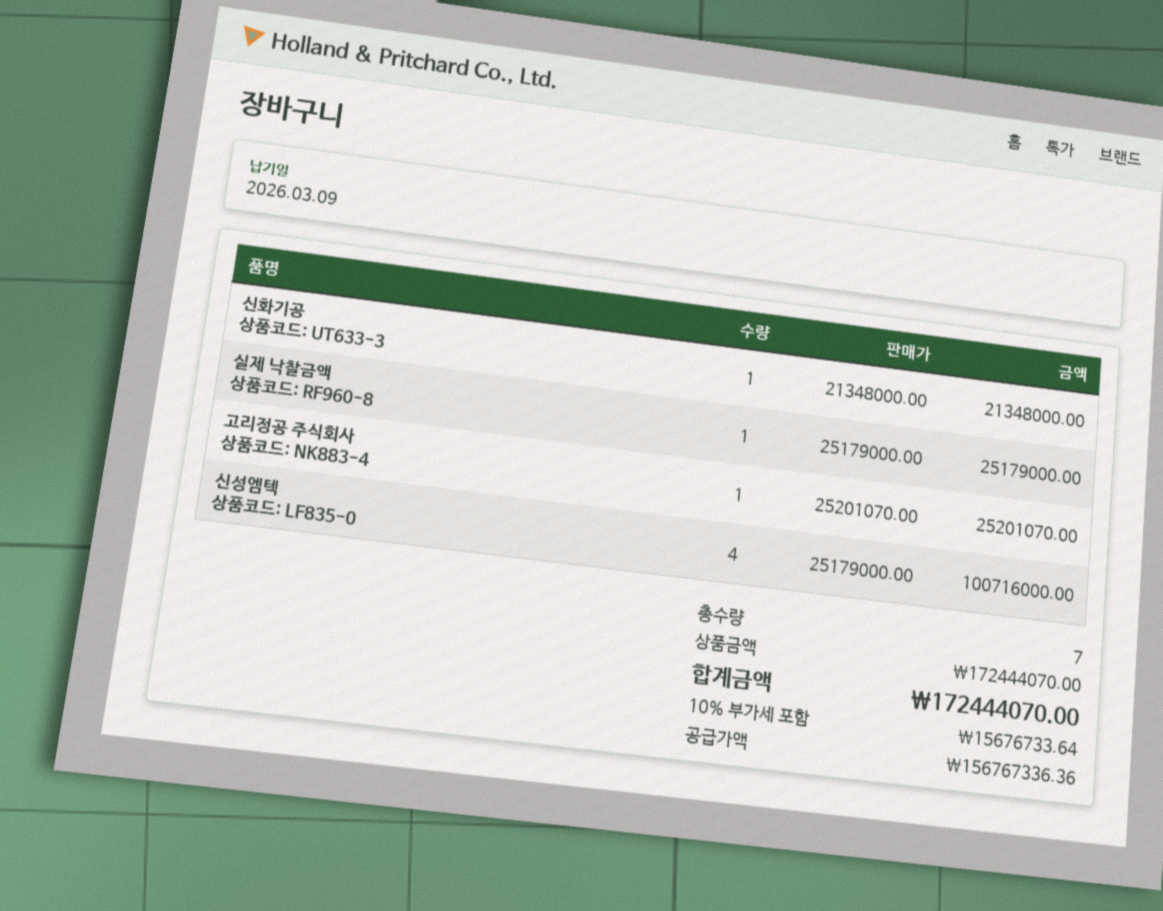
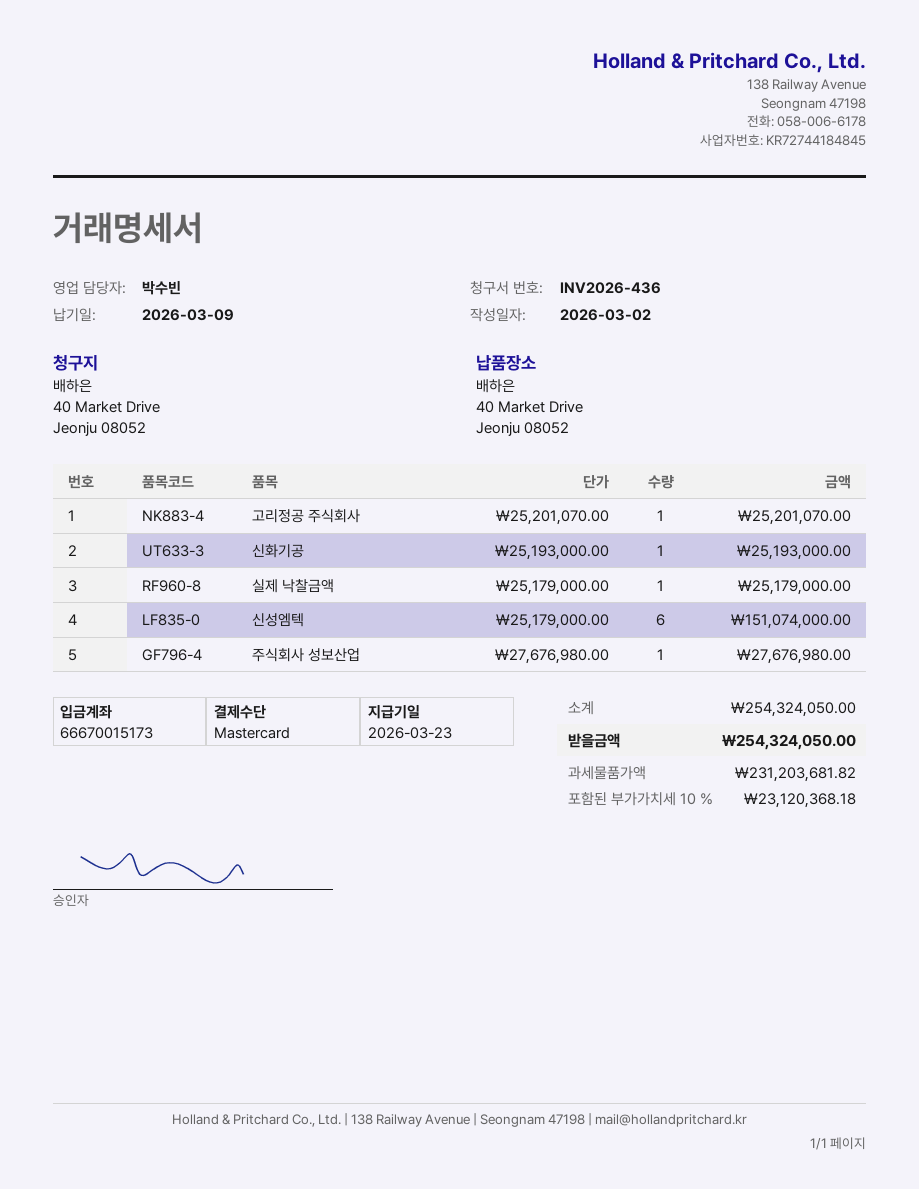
신화기공: 1 x 21348000.00 = 21348000.00 -> 1 x 25193000.00 = 25193000.00
신성엠텍: 4 x 25179000.00 = 100716000.00 -> 6 x 25179000.00 = 151074000.00
주식회사 성보산업: none -> 1 x 27676980.00 = 27676980.00
subtotal: 172444070.00 -> 254324050.00
net: 156767336.36 -> 231203681.82
tax: 10% = 15676733.64 -> 10% = 23120368.18
total: 172444070.00 -> 254324050.00

